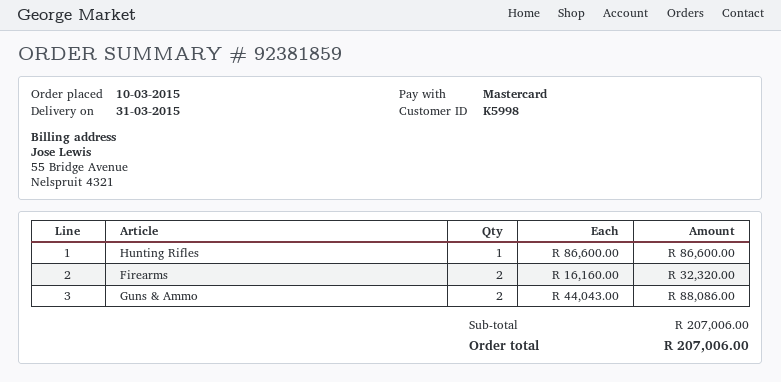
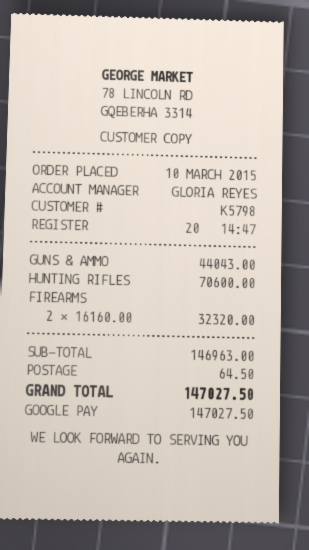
customer number: K5998 -> K5798
payment method: Mastercard -> Google Pay
Hunting Rifles: 1 x 86600.00 = 86600.00 -> 1 x 70600.00 = 70600.00
Guns & Ammo: 2 x 44043.00 = 88086.00 -> 1 x 44043.00 = 44043.00
subtotal: 207006.00 -> 146963.00
shipping: none -> 64.50
total: 207006.00 -> 147027.50

